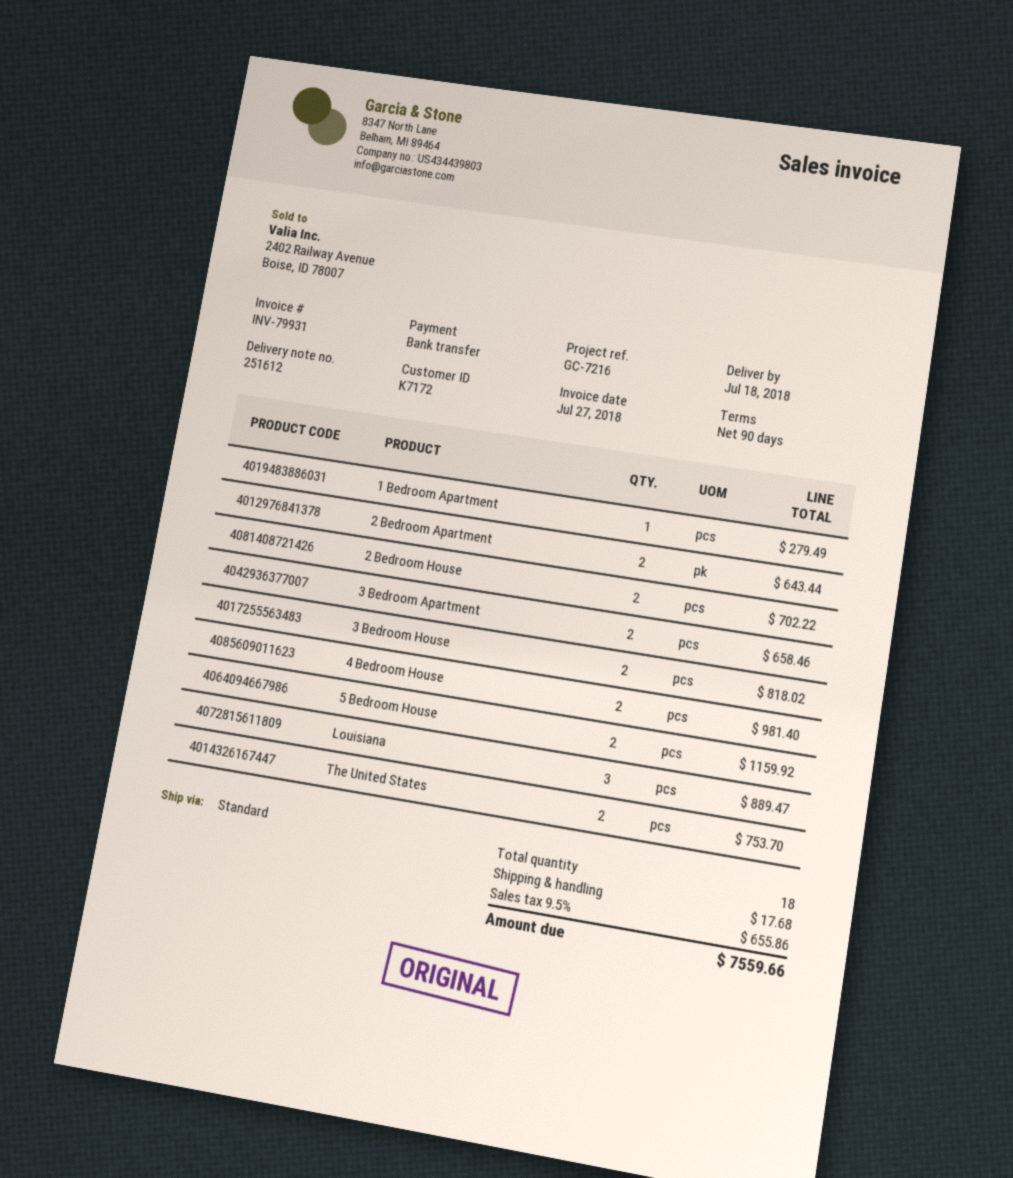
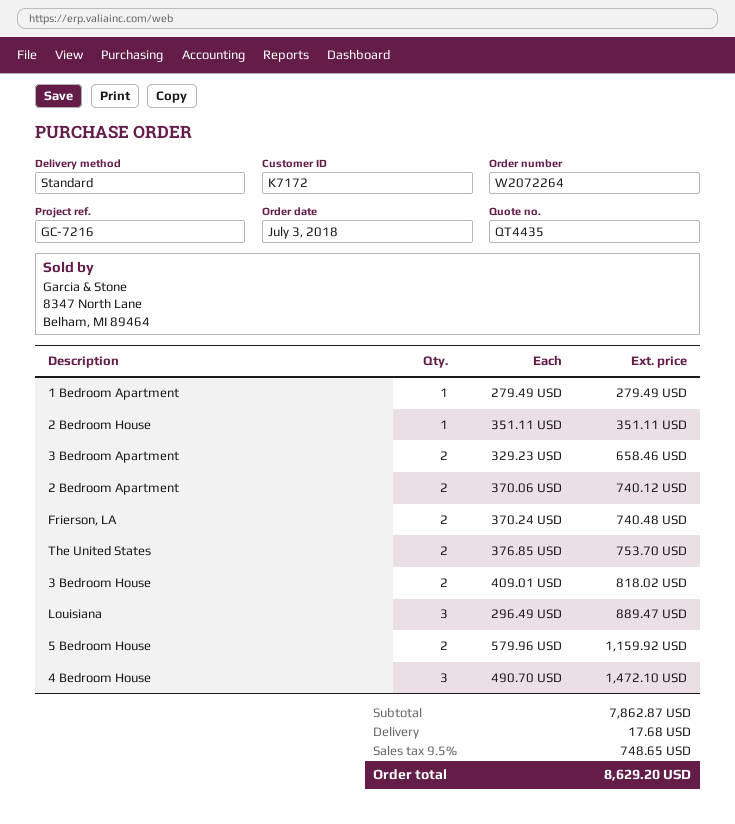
2 Bedroom Apartment: 2 for 643.44 -> 2 for 740.12
2 Bedroom House: 2 for 702.22 -> 1 for 351.11
4 Bedroom House: 2 for 981.40 -> 3 for 1472.10
Frierson, LA: none -> 2 for 740.48
tax: 9.5% = 655.86 -> 9.5% = 748.65
total: 7559.66 -> 8629.20

